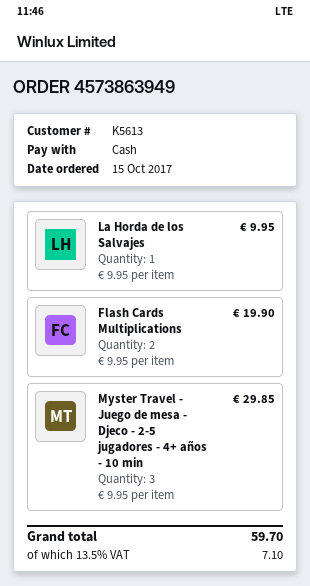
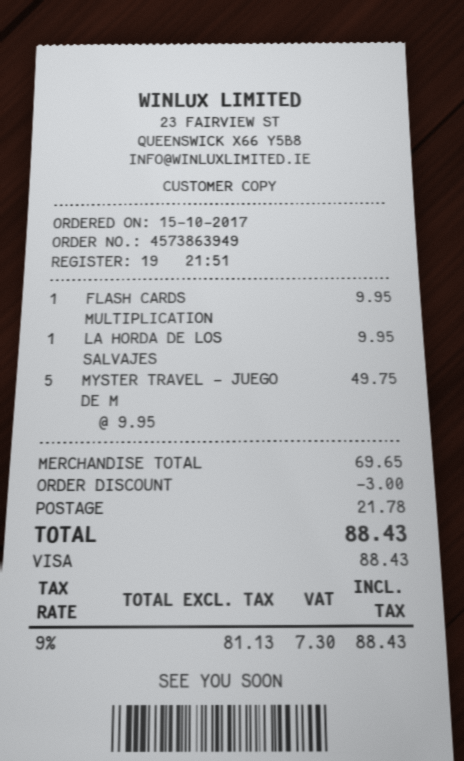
payment method: cash -> Visa
Flash Cards Multiplications: 2 x 9.95 = 19.90 -> 1 x 9.95 = 9.95
Myster Travel - Juego de mesa - Djeco - 2-5 jugadores - 4+ años - 10 min: 3 x 9.95 = 29.85 -> 5 x 9.95 = 49.75
discount: none -> 3.00
shipping: none -> 21.78
tax: 13.5% = 7.10 -> 9% = 7.30
total: 59.70 -> 88.43

